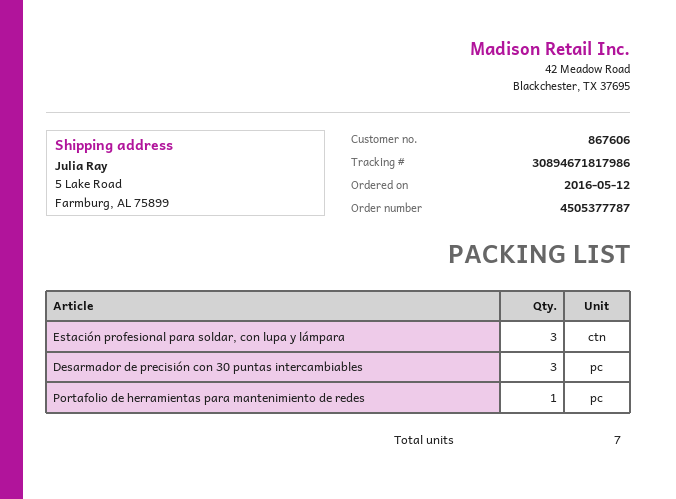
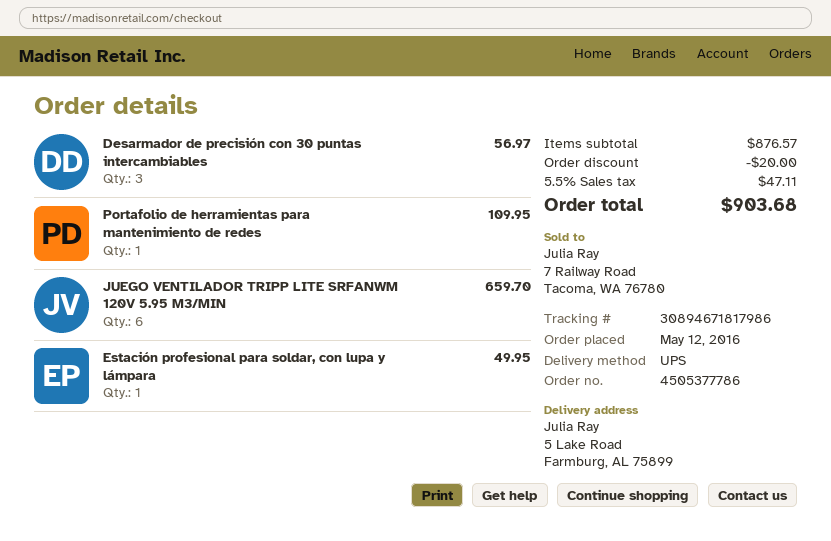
order number: 4505377787 -> 4505377786
Estación profesional para soldar, con lupa y lámpara: 3 -> 1
JUEGO VENTILADOR TRIPP LITE SRFANWM 120V 5.95 M3/MIN: none -> 6

